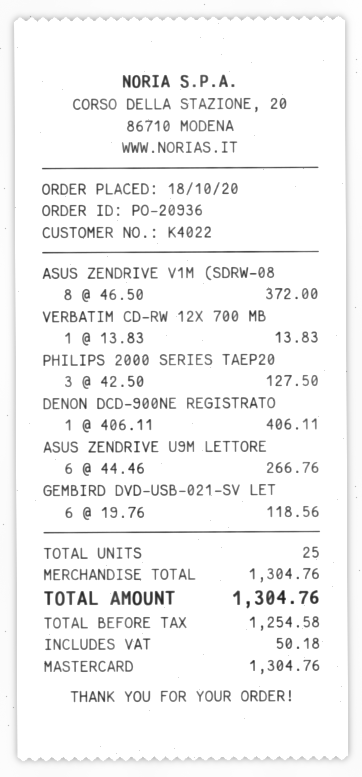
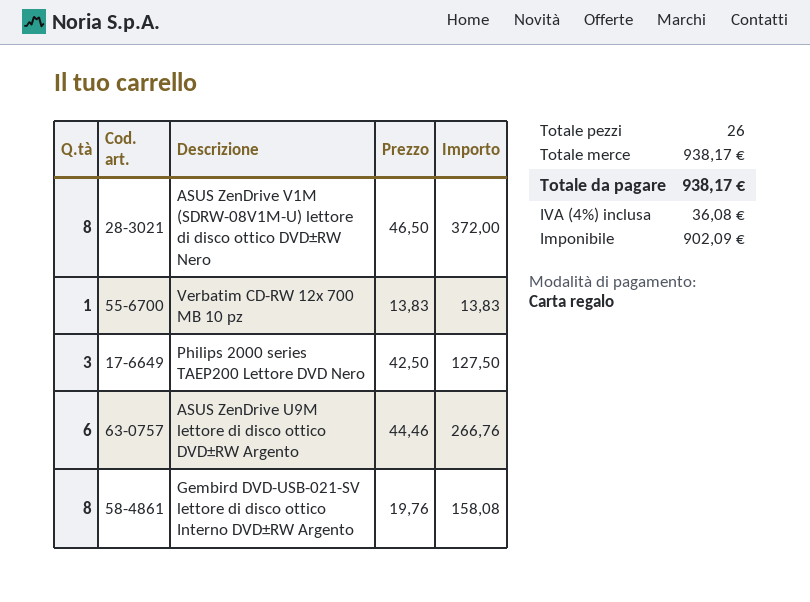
payment method: Mastercard -> gift card
DENON DCD-900NE REGISTRATO: 1 x 406.11 = 406.11 -> none
GEMBIRD DVD-USB-021-SV LET: 6 x 19.76 = 118.56 -> 8 x 19.76 = 158.08
total quantity: 25 -> 26
subtotal: 1304.76 -> 938.17
net: 1254.58 -> 902.09
tax: 50.18 -> 36.08
total: 1304.76 -> 938.17

